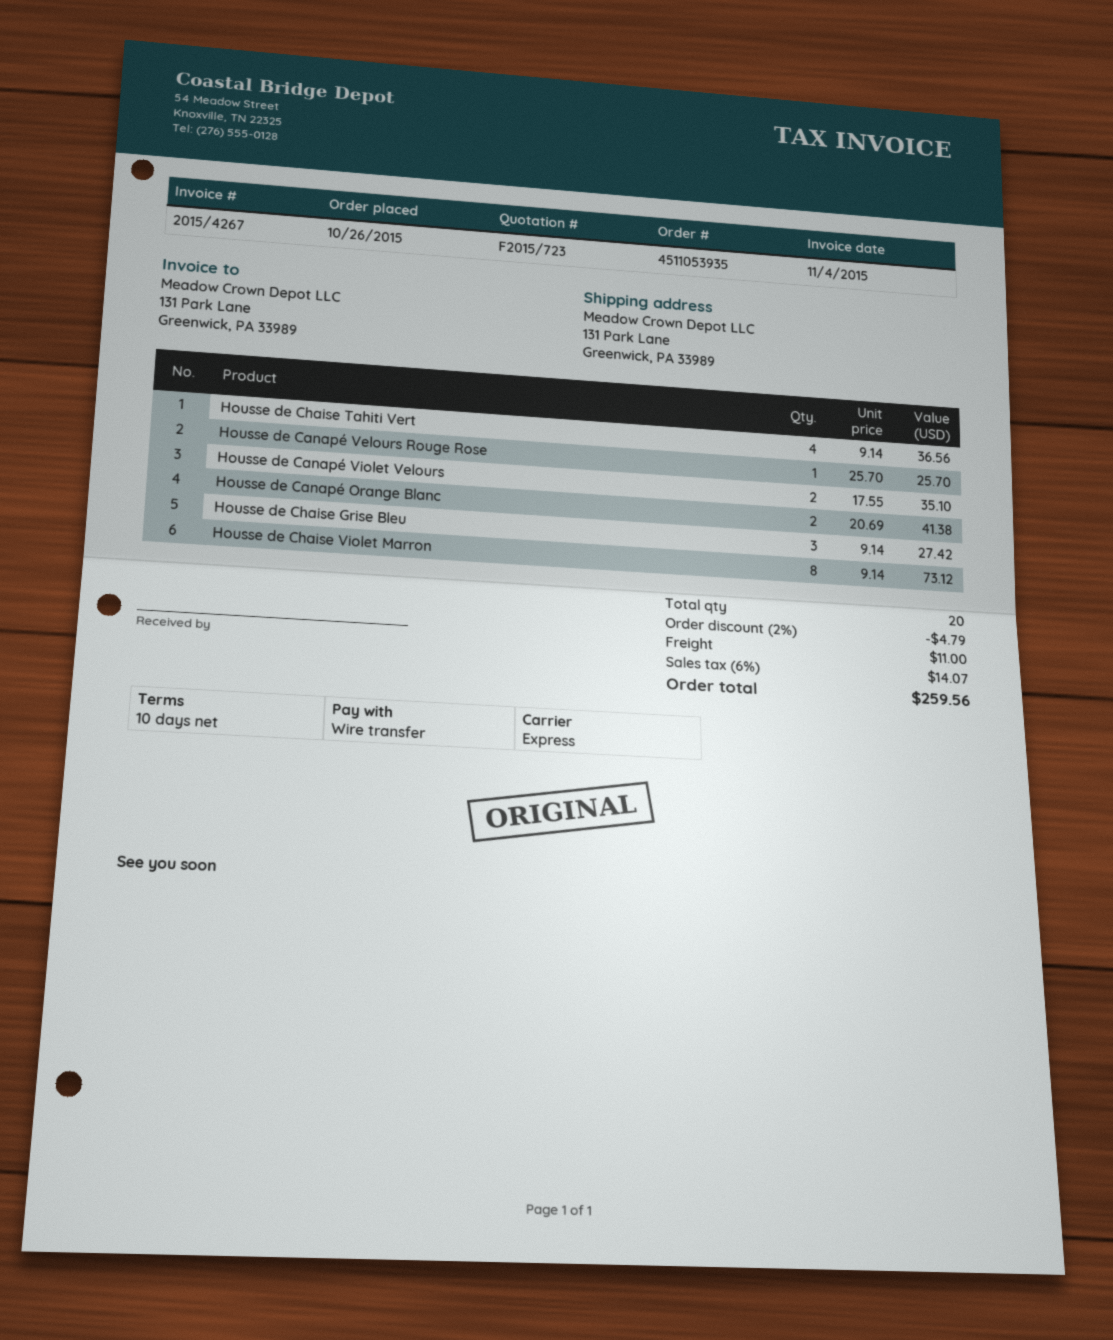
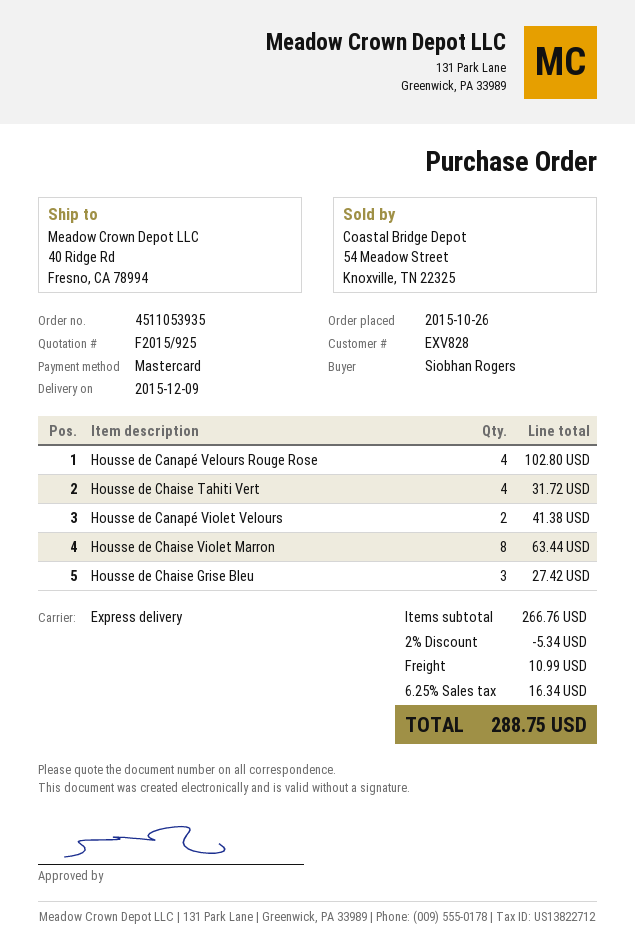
quote number: F2015/723 -> F2015/925
payment method: bank transfer -> Mastercard
ship to: 131 Park Lane, Greenwick, PA 33989 -> 40 Ridge Rd, Fresno, CA 78994
Housse de Chaise Tahiti Vert: 4 for 36.56 -> 4 for 31.72
Housse de Canapé Velours Rouge Rose: 1 for 25.70 -> 4 for 102.80
Housse de Canapé Violet Velours: 2 for 35.10 -> 2 for 41.38
Housse de Canapé Orange Blanc: 2 for 41.38 -> none
Housse de Chaise Violet Marron: 8 for 73.12 -> 8 for 63.44
discount: 2% = 4.79 -> 2% = 5.34
shipping: 11.00 -> 10.99
tax: 6% = 14.07 -> 6.25% = 16.34
total: 259.56 -> 288.75

